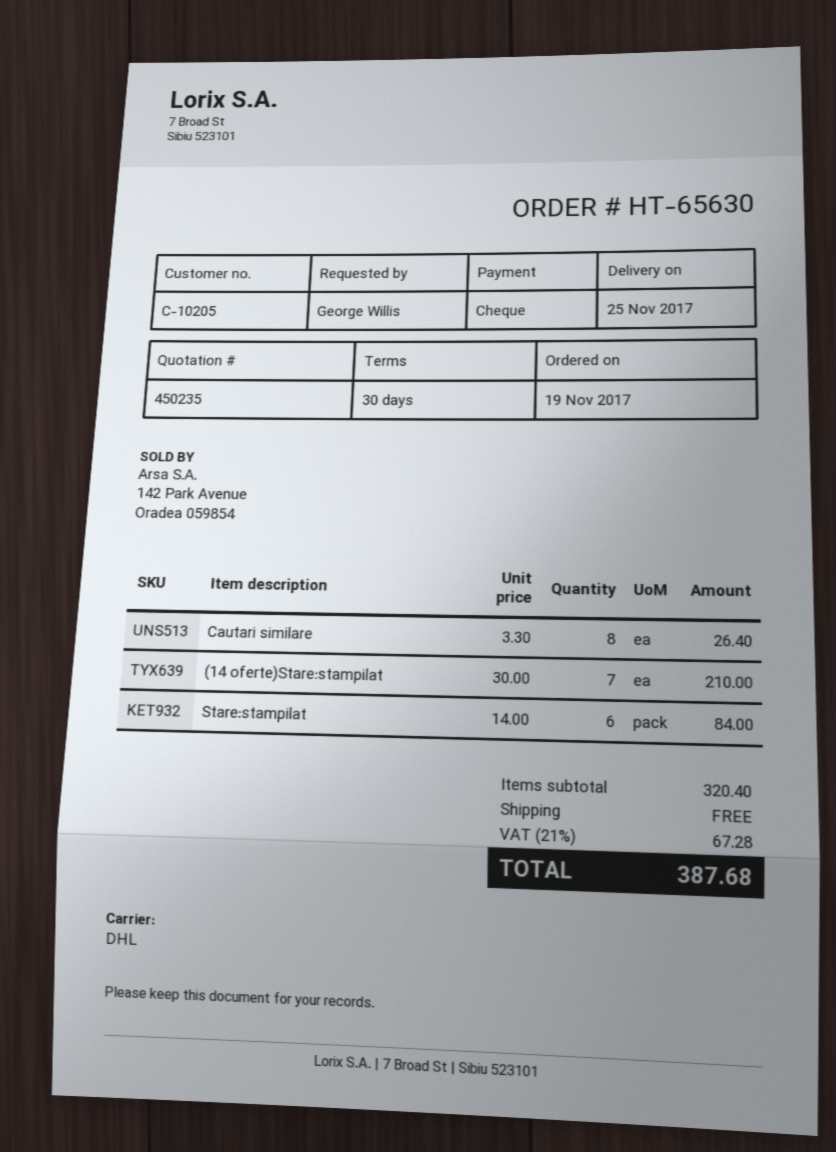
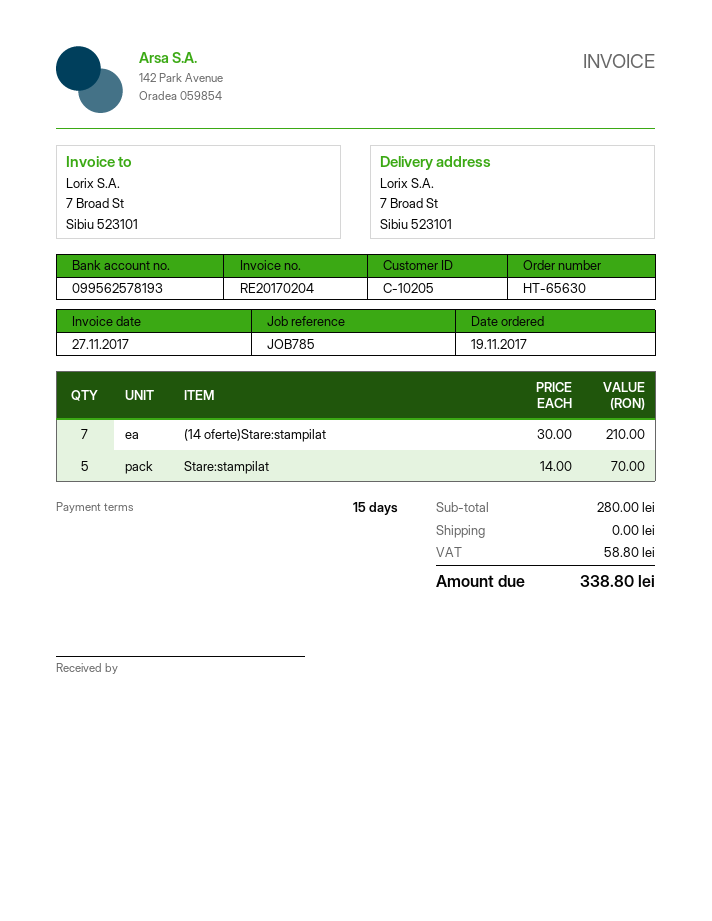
payment terms: 30 days -> 15 days
Cautari similare: 8 x 3.30 = 26.40 -> none
Stare:stampilat: 6 x 14.00 = 84.00 -> 5 x 14.00 = 70.00
subtotal: 320.40 -> 280.00
tax: 67.28 -> 58.80
total: 387.68 -> 338.80

